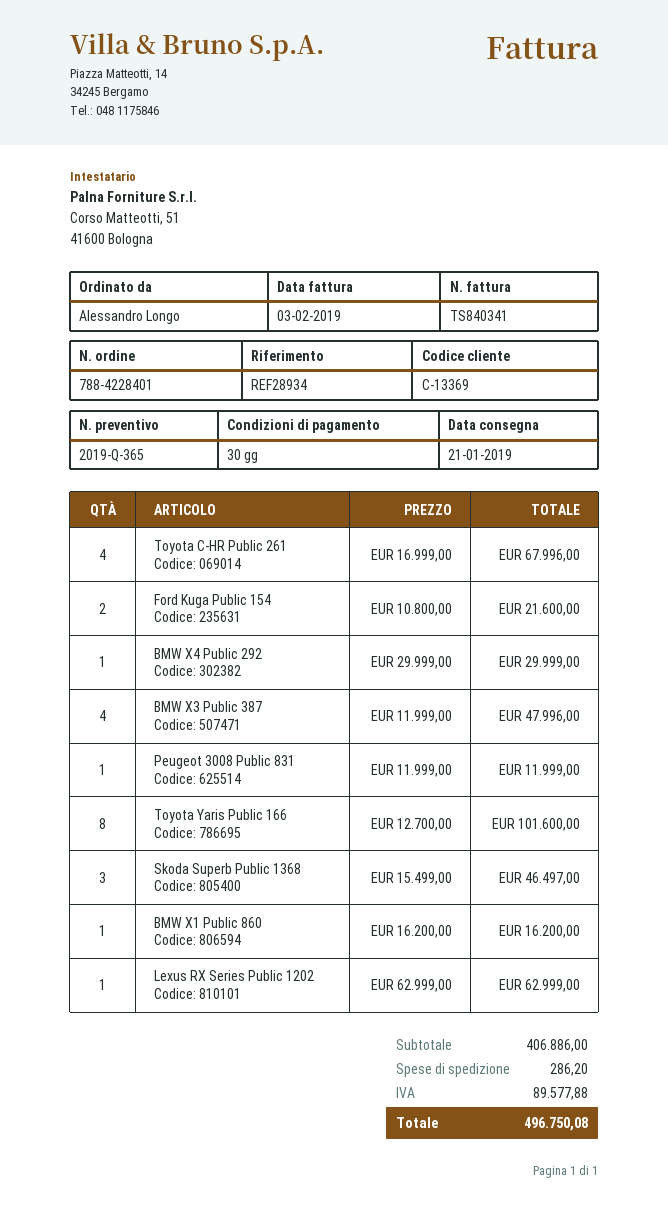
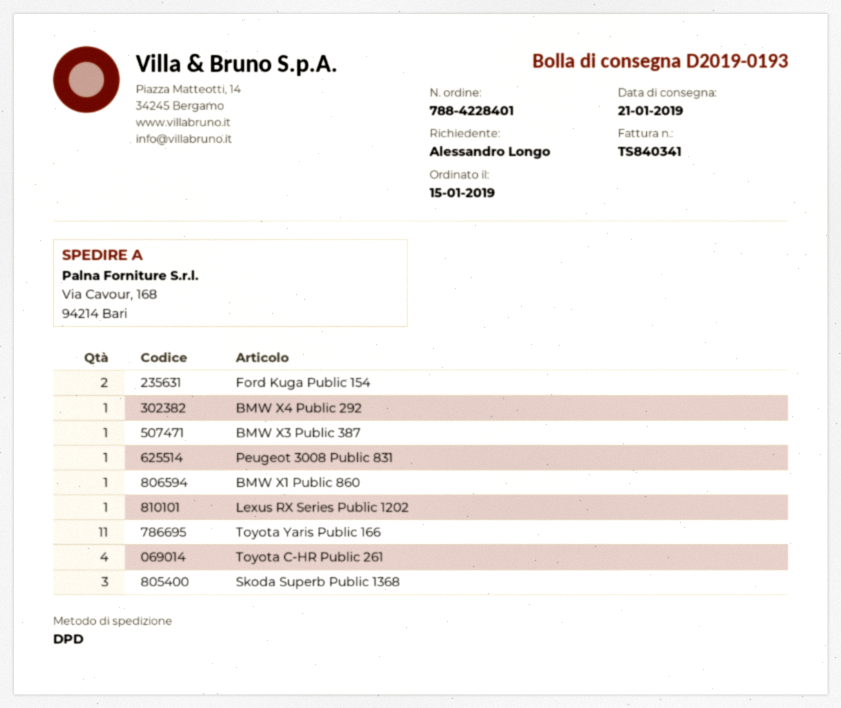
BMW X3 Public 387: 4 -> 1
Toyota Yaris Public 166: 8 -> 11

